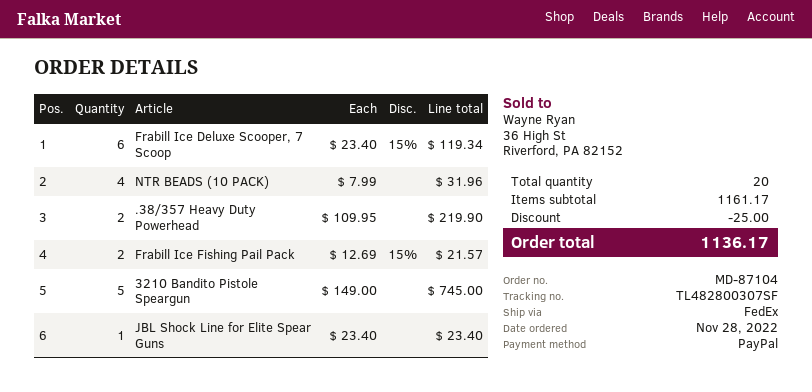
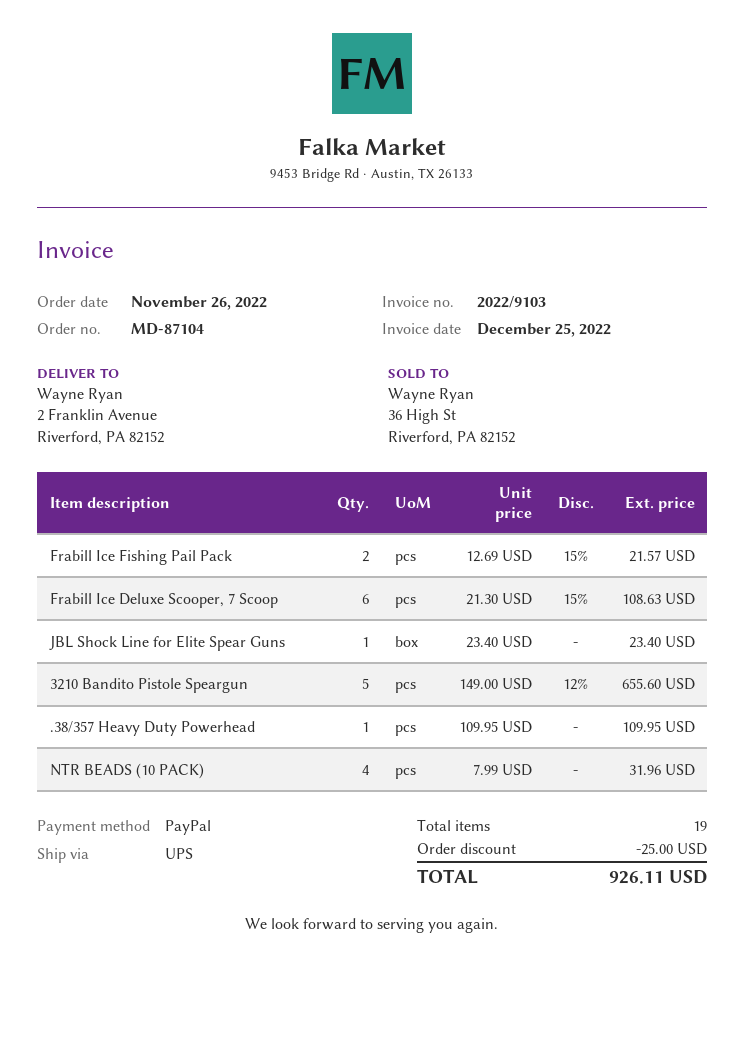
order date: 2022-11-28 -> 2022-11-26
shipping method: FedEx -> UPS
Frabill Ice Deluxe Scooper, 7 Scoop: 6 x 23.40 - 15% = 119.34 -> 6 x 21.30 - 15% = 108.63
.38/357 Heavy Duty Powerhead: 2 x 109.95 = 219.90 -> 1 x 109.95 = 109.95
3210 Bandito Pistole Speargun: 5 x 149.00 = 745.00 -> 5 x 149.00 - 12% = 655.60
total quantity: 20 -> 19
total: 1136.17 -> 926.11

